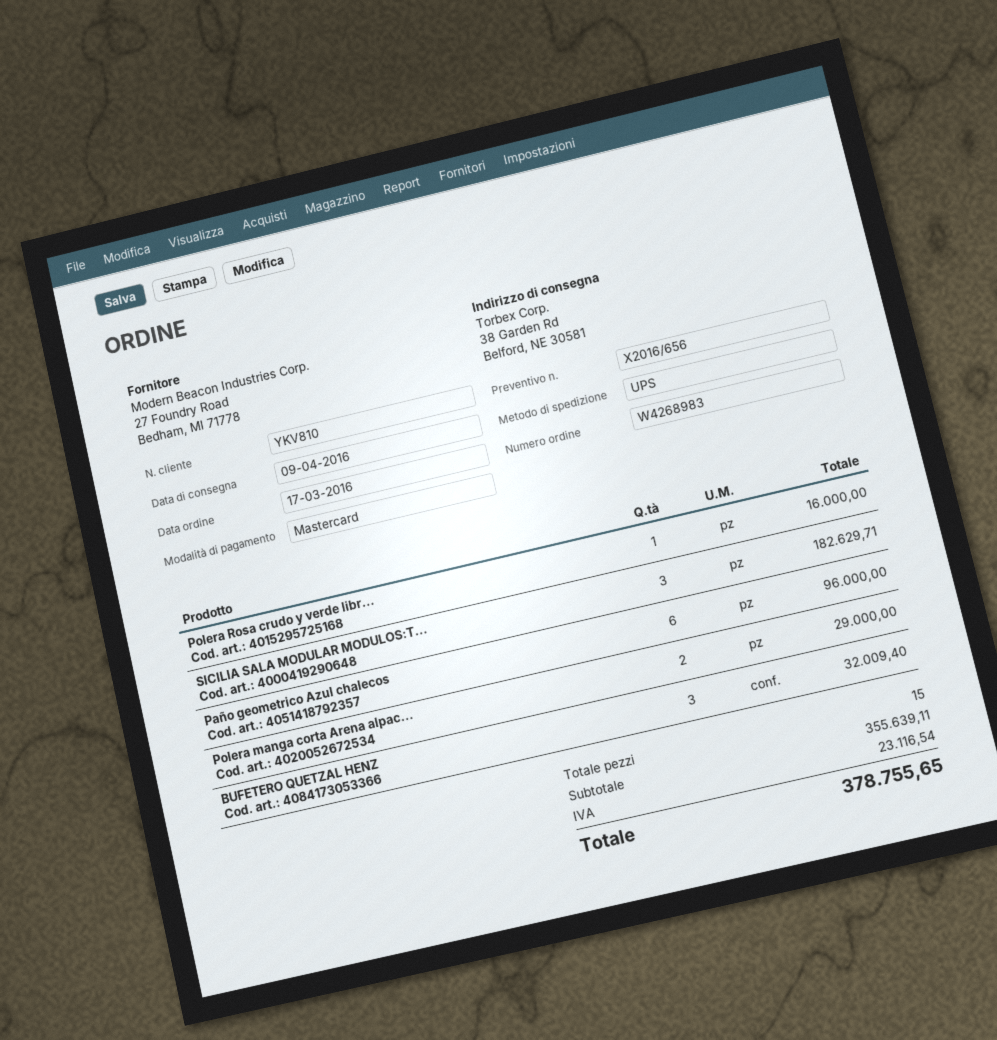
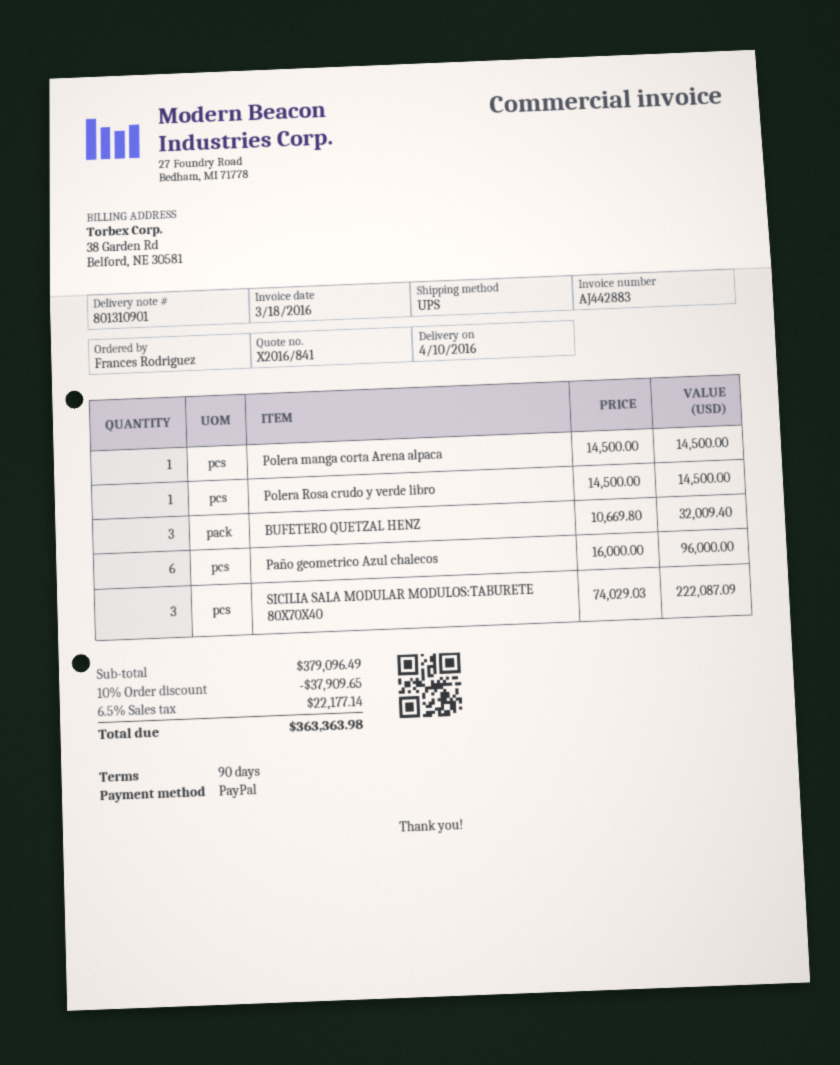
quote number: X2016/656 -> X2016/841
delivery date: 2016-04-09 -> 2016-04-10
payment method: Mastercard -> PayPal
Polera Rosa crudo y verde libr...: 1 for 16000.00 -> 1 for 14500.00
SICILIA SALA MODULAR MODULOS:T...: 3 for 182629.71 -> 3 for 222087.09
Polera manga corta Arena alpac...: 2 for 29000.00 -> 1 for 14500.00
subtotal: 355639.11 -> 379096.49
discount: none -> 10% = 37909.65
tax: 23116.54 -> 22177.14
total: 378755.65 -> 363363.98

